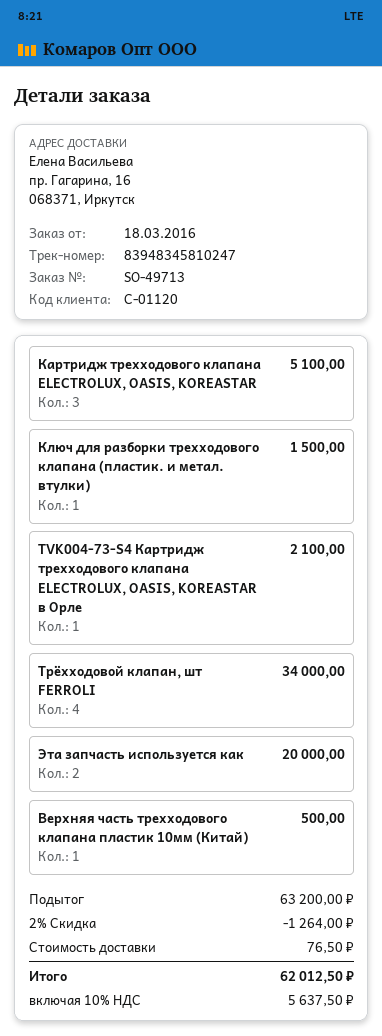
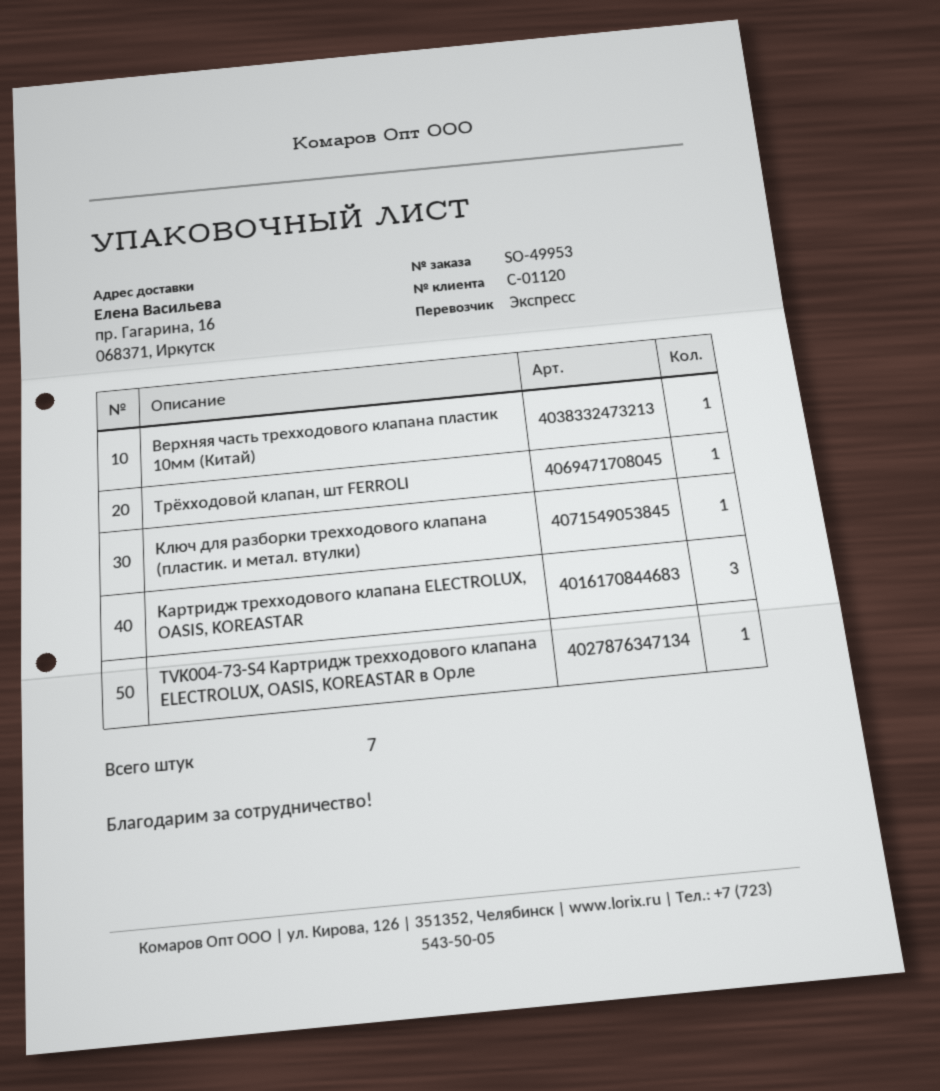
order number: SO-49713 -> SO-49953
Трёхходовой клапан, шт FERROLI: 4 -> 1
Эта запчасть используется как: 2 -> none

